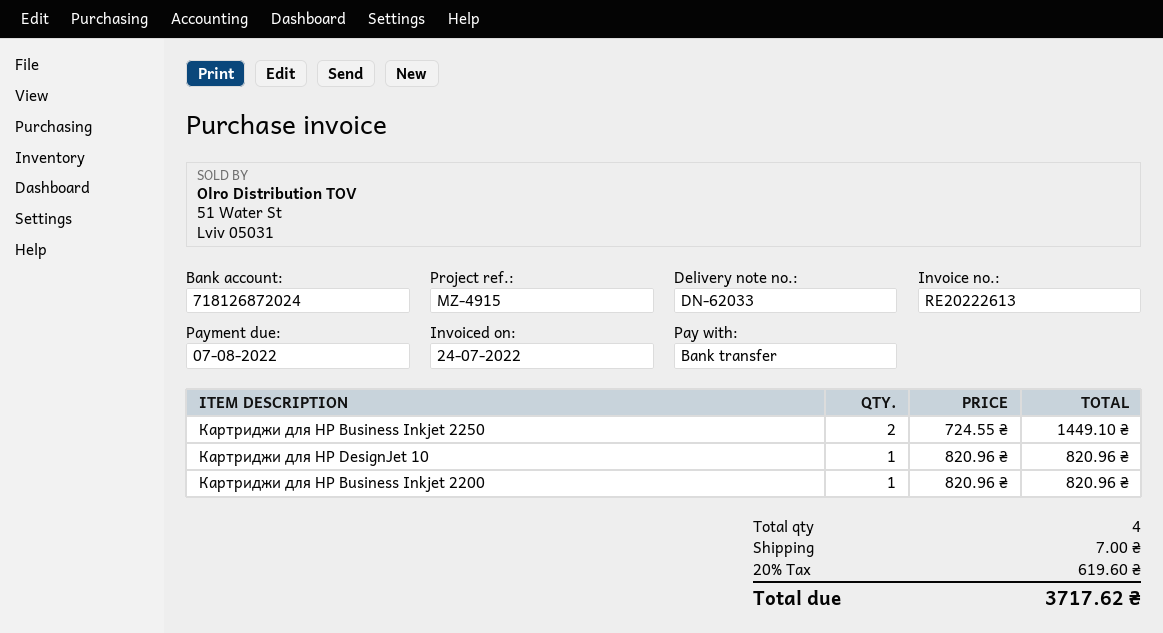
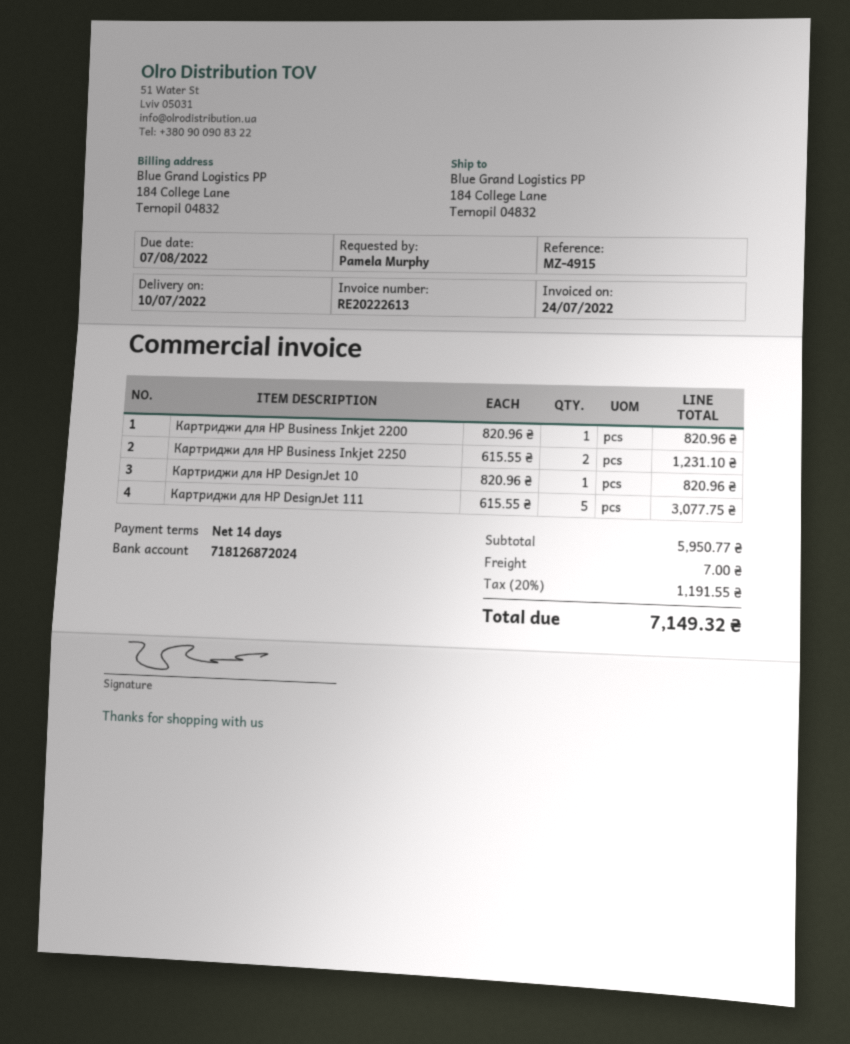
Картриджи для HP Business Inkjet 2250: 2 x 724.55 = 1449.10 -> 2 x 615.55 = 1231.10
Картриджи для HP DesignJet 111: none -> 5 x 615.55 = 3077.75
tax: 20% = 619.60 -> 20% = 1191.55
total: 3717.62 -> 7149.32

